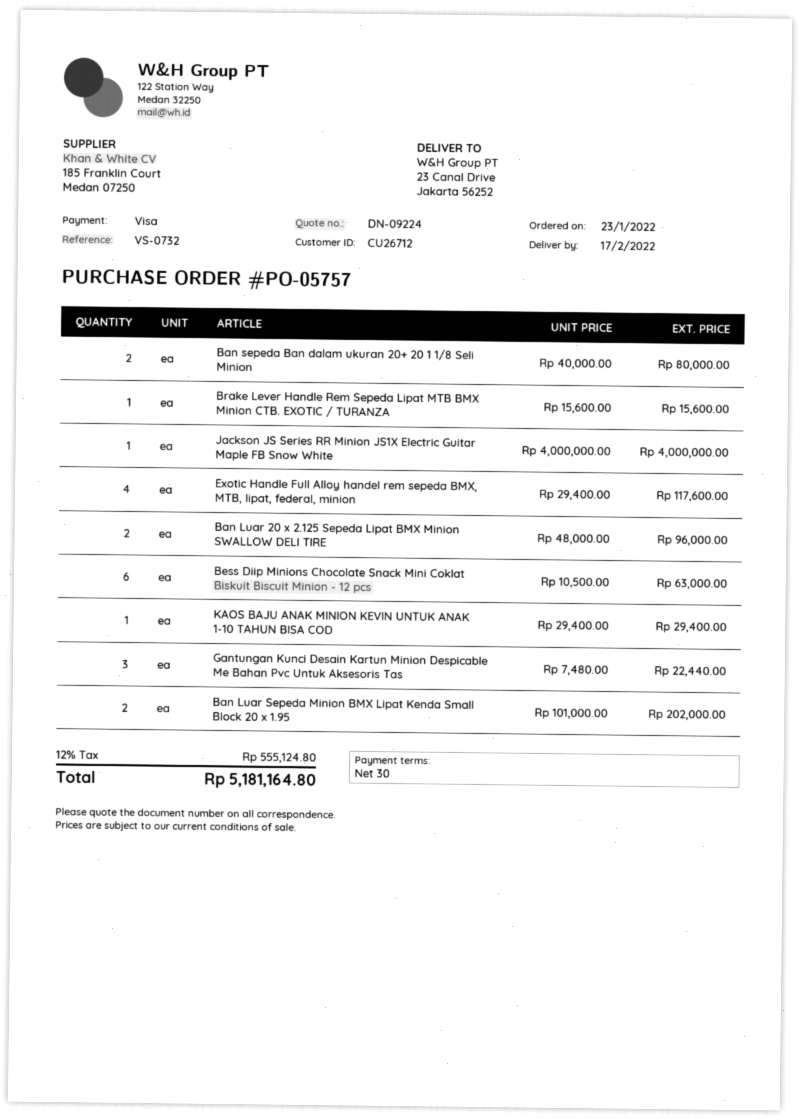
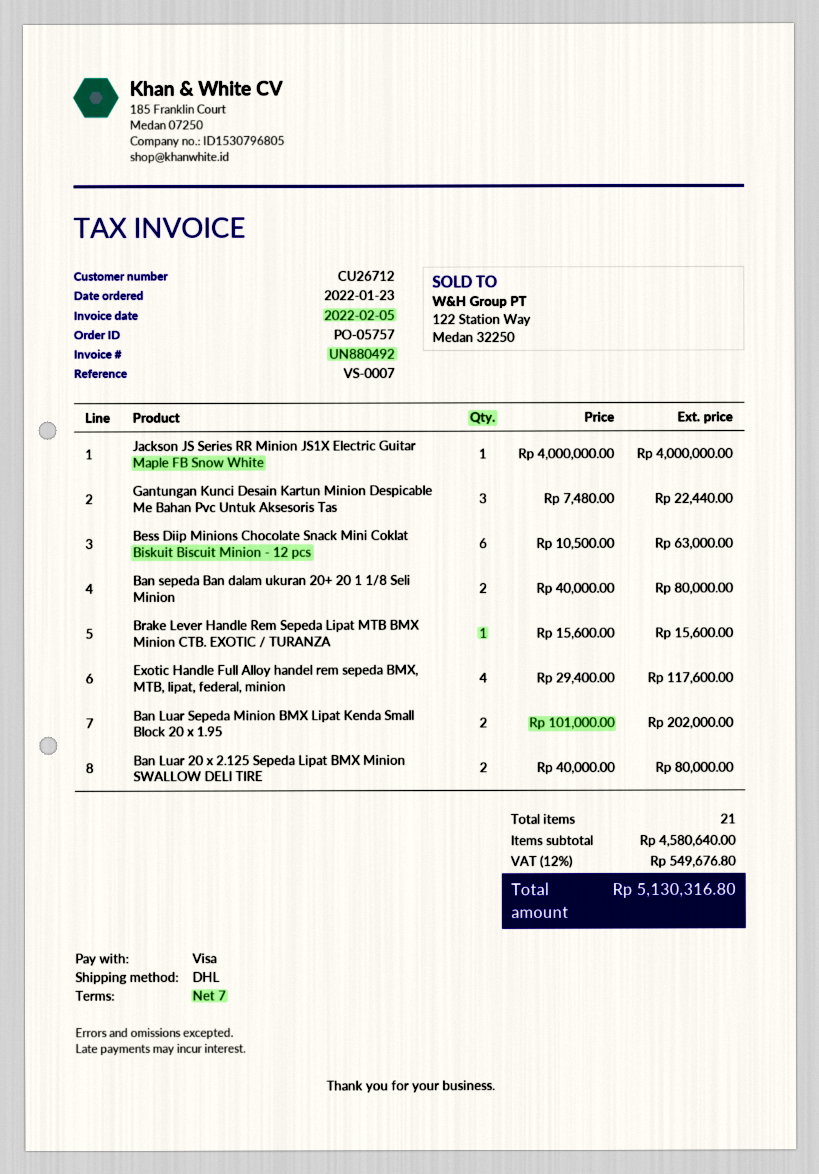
payment terms: 30 days -> 7 days
reference: VS-0732 -> VS-0007
Ban Luar 20 x 2.125 Sepeda Lipat BMX Minion SWALLOW DELI TIRE: 2 x 48000.00 = 96000.00 -> 2 x 40000.00 = 80000.00
KAOS BAJU ANAK MINION KEVIN UNTUK ANAK 1-10 TAHUN BISA COD: 1 x 29400.00 = 29400.00 -> none
tax: 12% = 555124.80 -> 12% = 549676.80
total: 5181164.80 -> 5130316.80

